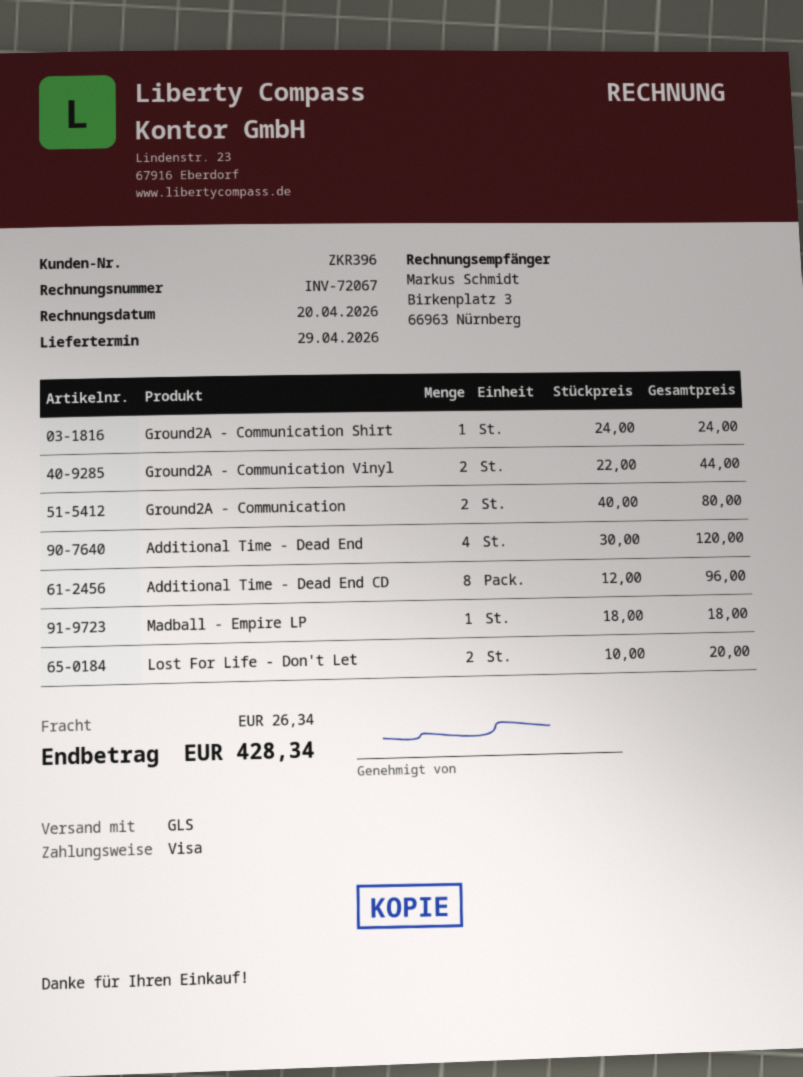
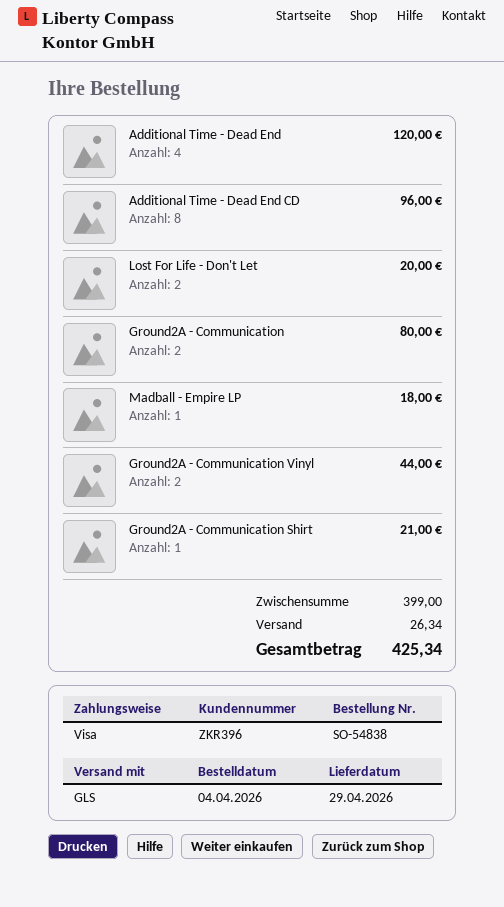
Ground2A - Communication Shirt: 1 for 24.00 -> 1 for 21.00
total: 428.34 -> 425.34

